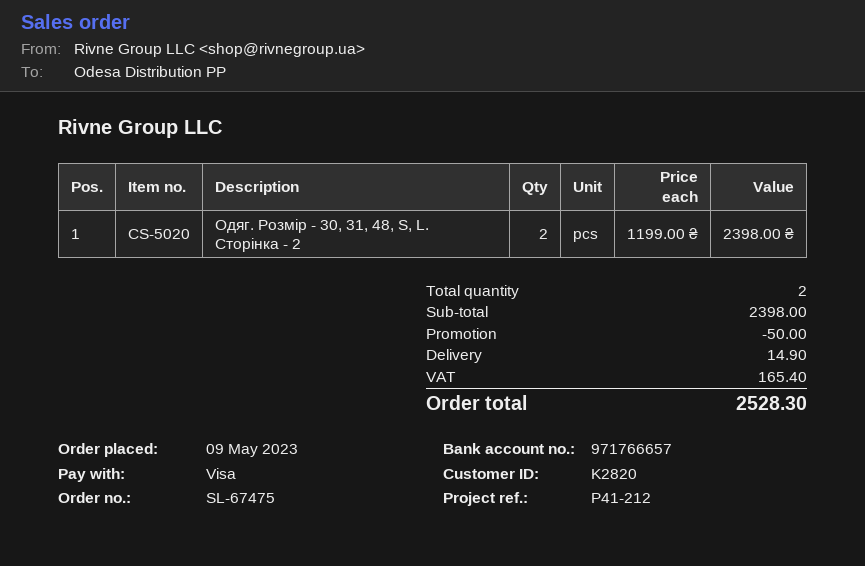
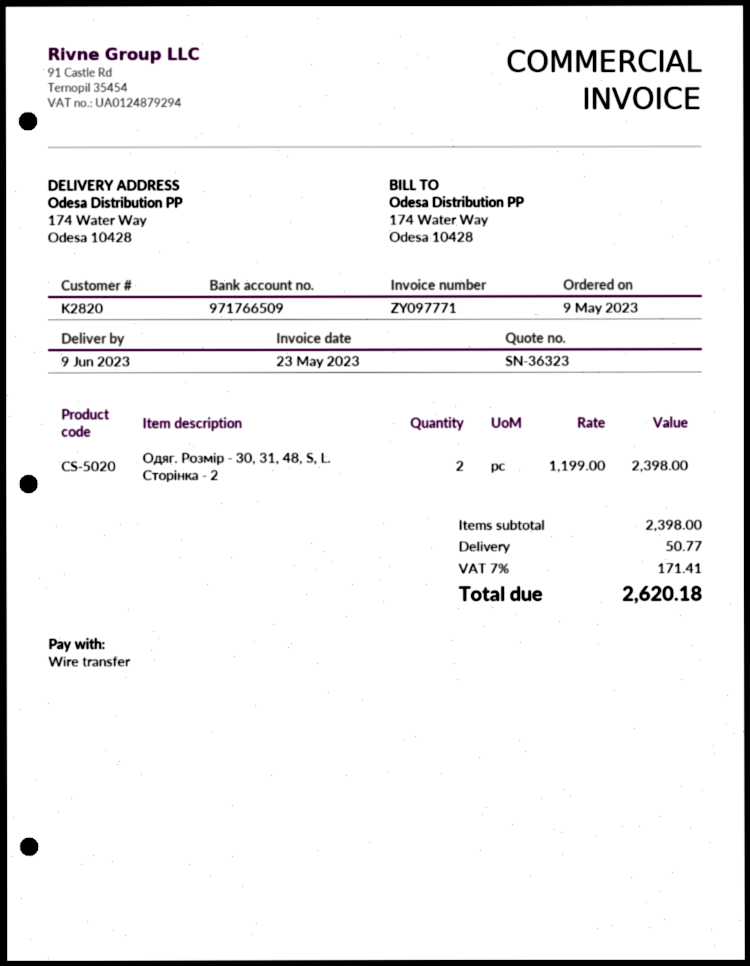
payment method: Visa -> bank transfer
bank account: 971766657 -> 971766509
discount: 50.00 -> none
shipping: 14.90 -> 50.77
tax: 165.40 -> 171.41
total: 2528.30 -> 2620.18

